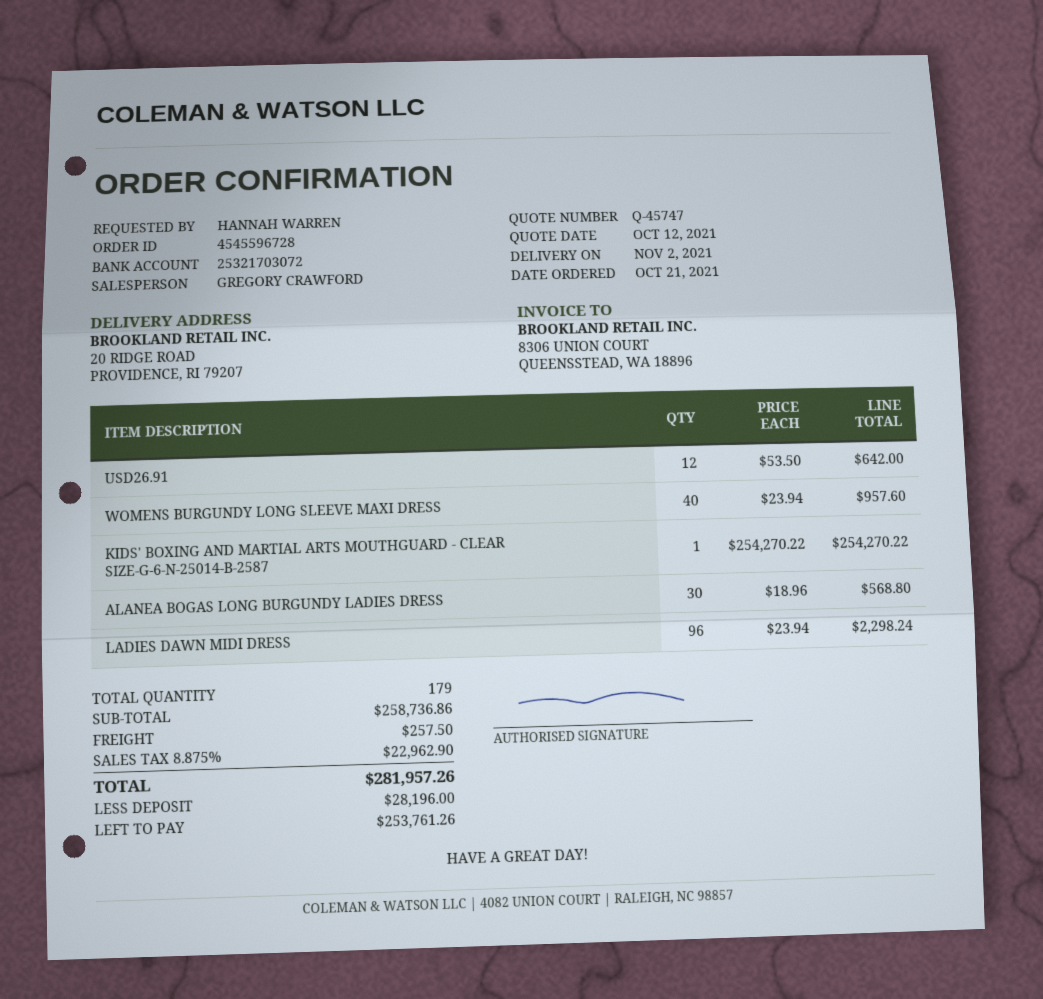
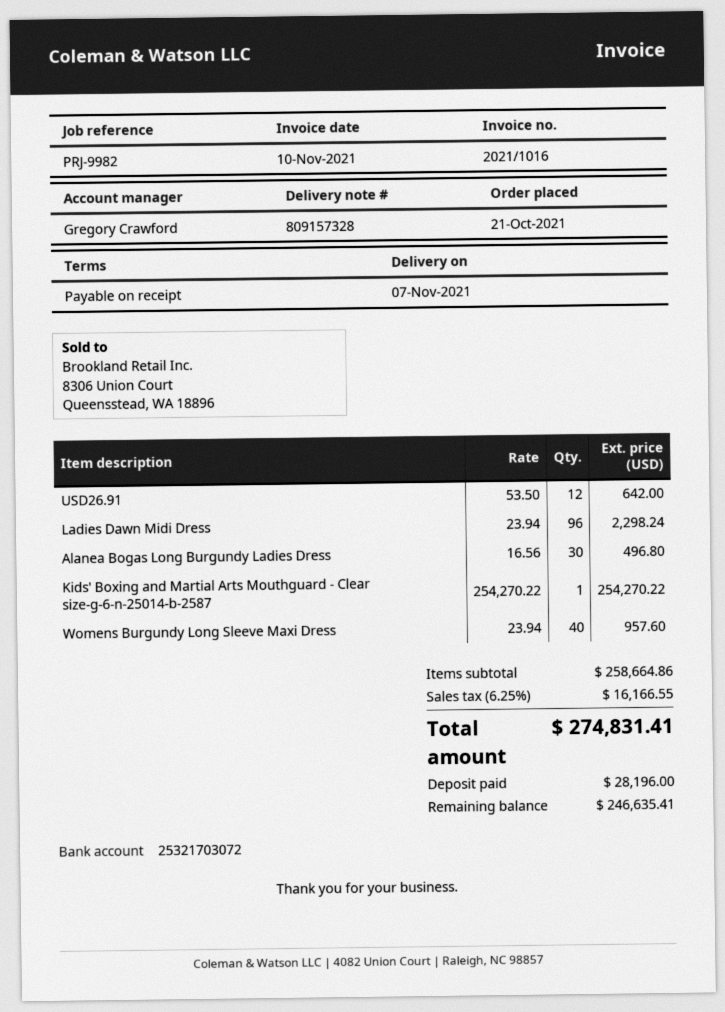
delivery date: 2021-11-02 -> 2021-11-07
ALANEA BOGAS LONG BURGUNDY LADIES DRESS: 30 x 18.96 = 568.80 -> 30 x 16.56 = 496.80
subtotal: 258736.86 -> 258664.86
shipping: 257.50 -> none
tax: 8.875% = 22962.90 -> 6.25% = 16166.55
total: 281957.26 -> 274831.41
balance: 253761.26 -> 246635.41

